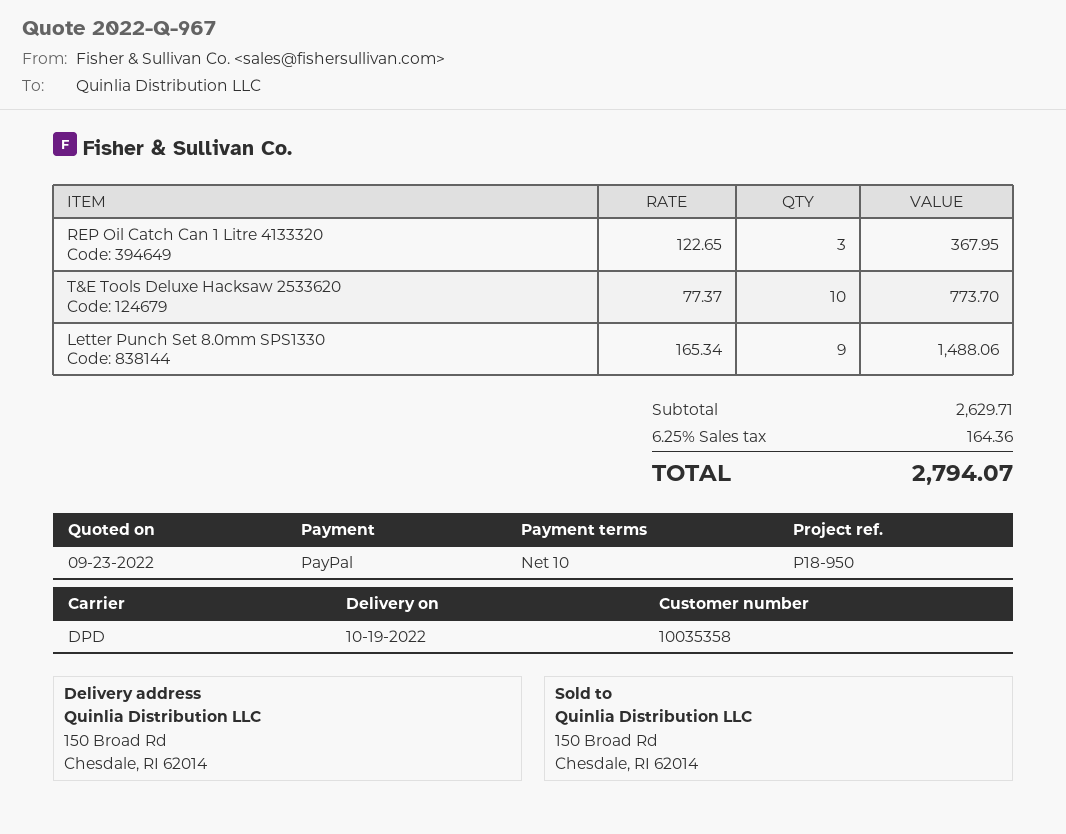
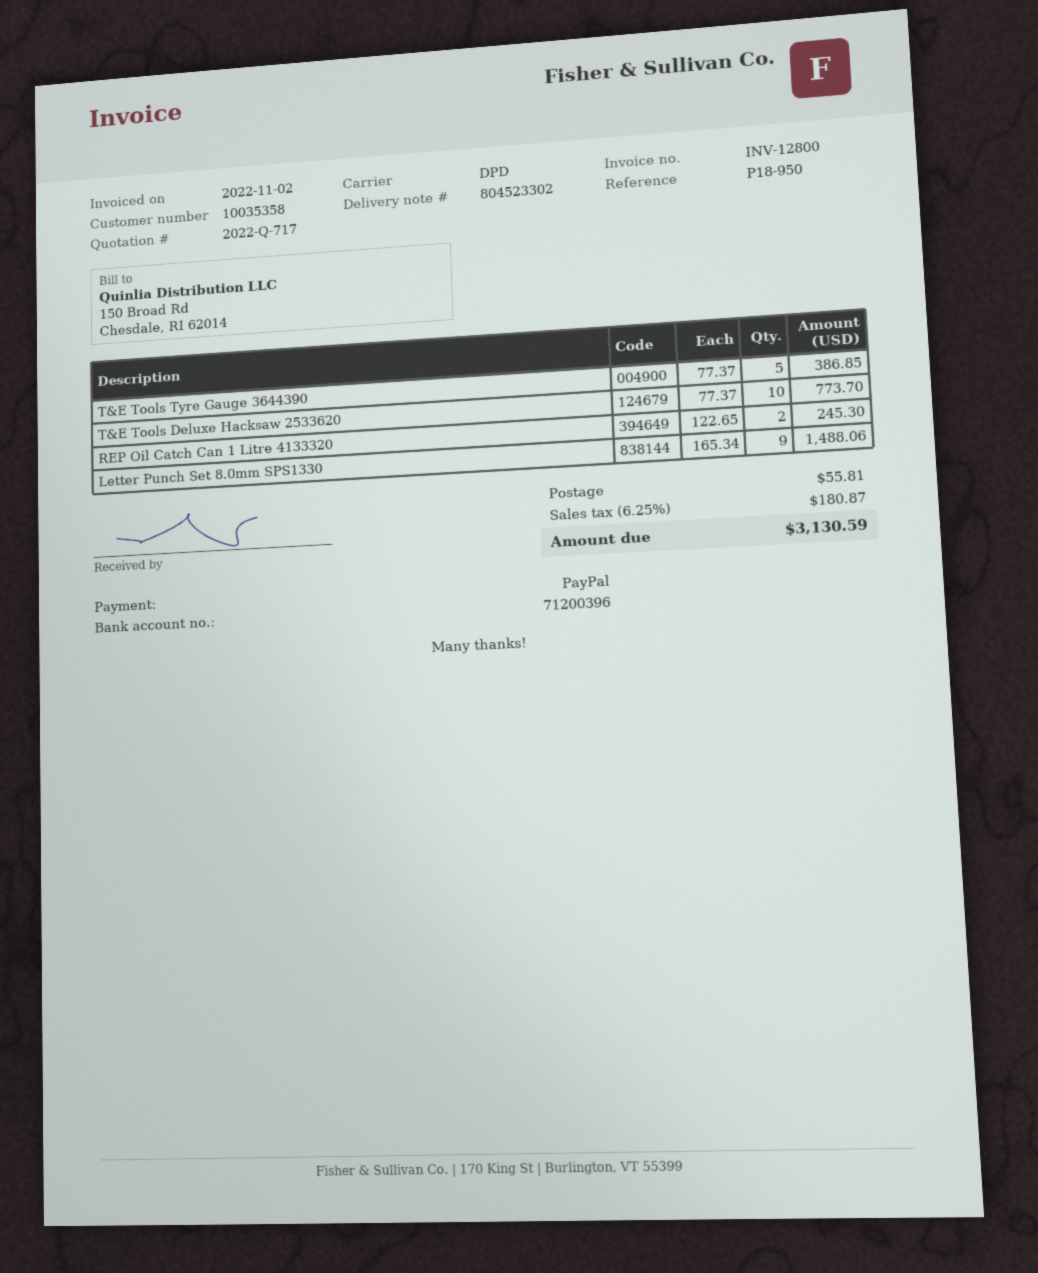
quote number: 2022-Q-967 -> 2022-Q-717
REP Oil Catch Can 1 Litre 4133320: 3 x 122.65 = 367.95 -> 2 x 122.65 = 245.30
T&E Tools Tyre Gauge 3644390: none -> 5 x 77.37 = 386.85
shipping: none -> 55.81
tax: 6.25% = 164.36 -> 6.25% = 180.87
total: 2794.07 -> 3130.59

